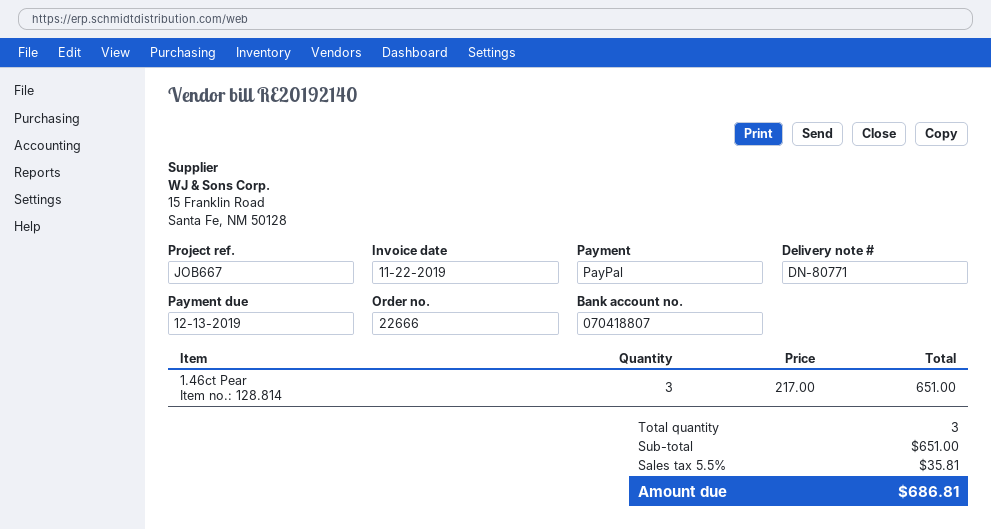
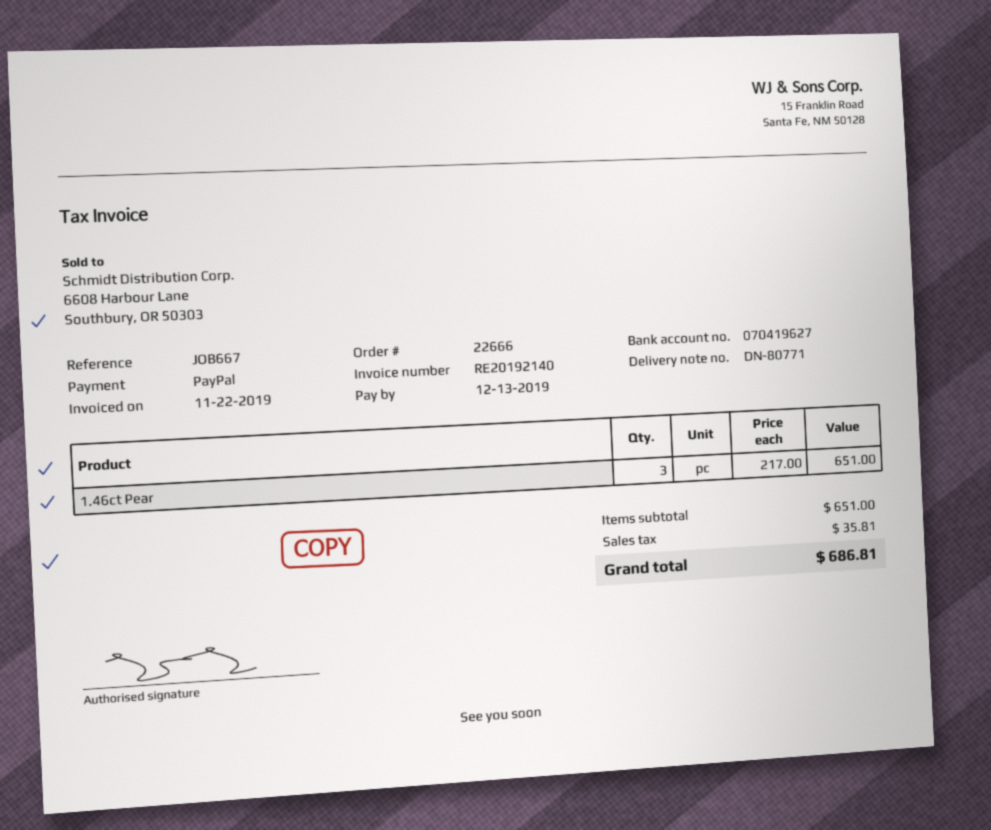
bank account: 070418807 -> 070419627

